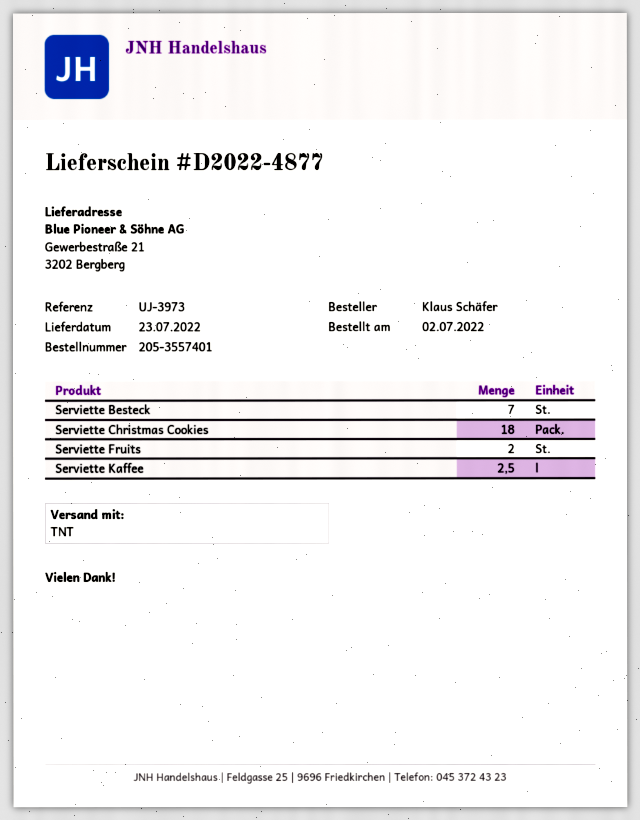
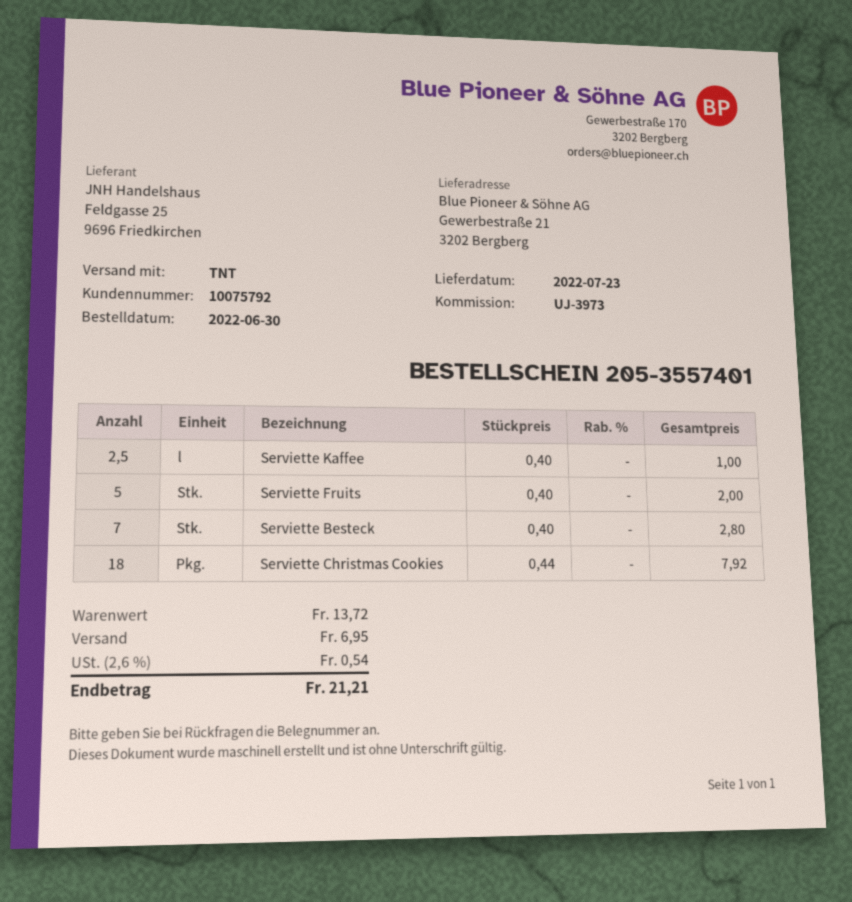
order date: 2022-07-02 -> 2022-06-30
Serviette Fruits: 2 -> 5

